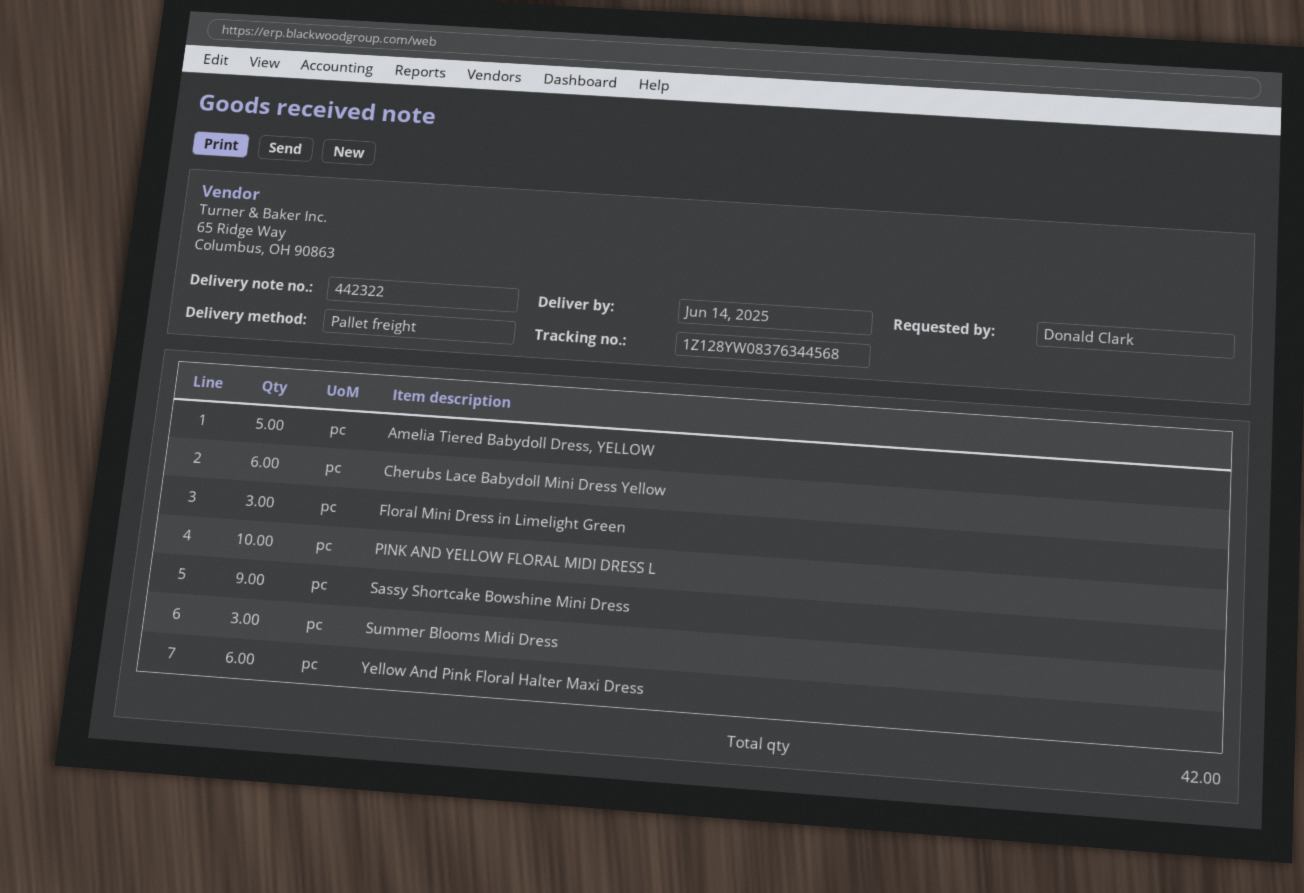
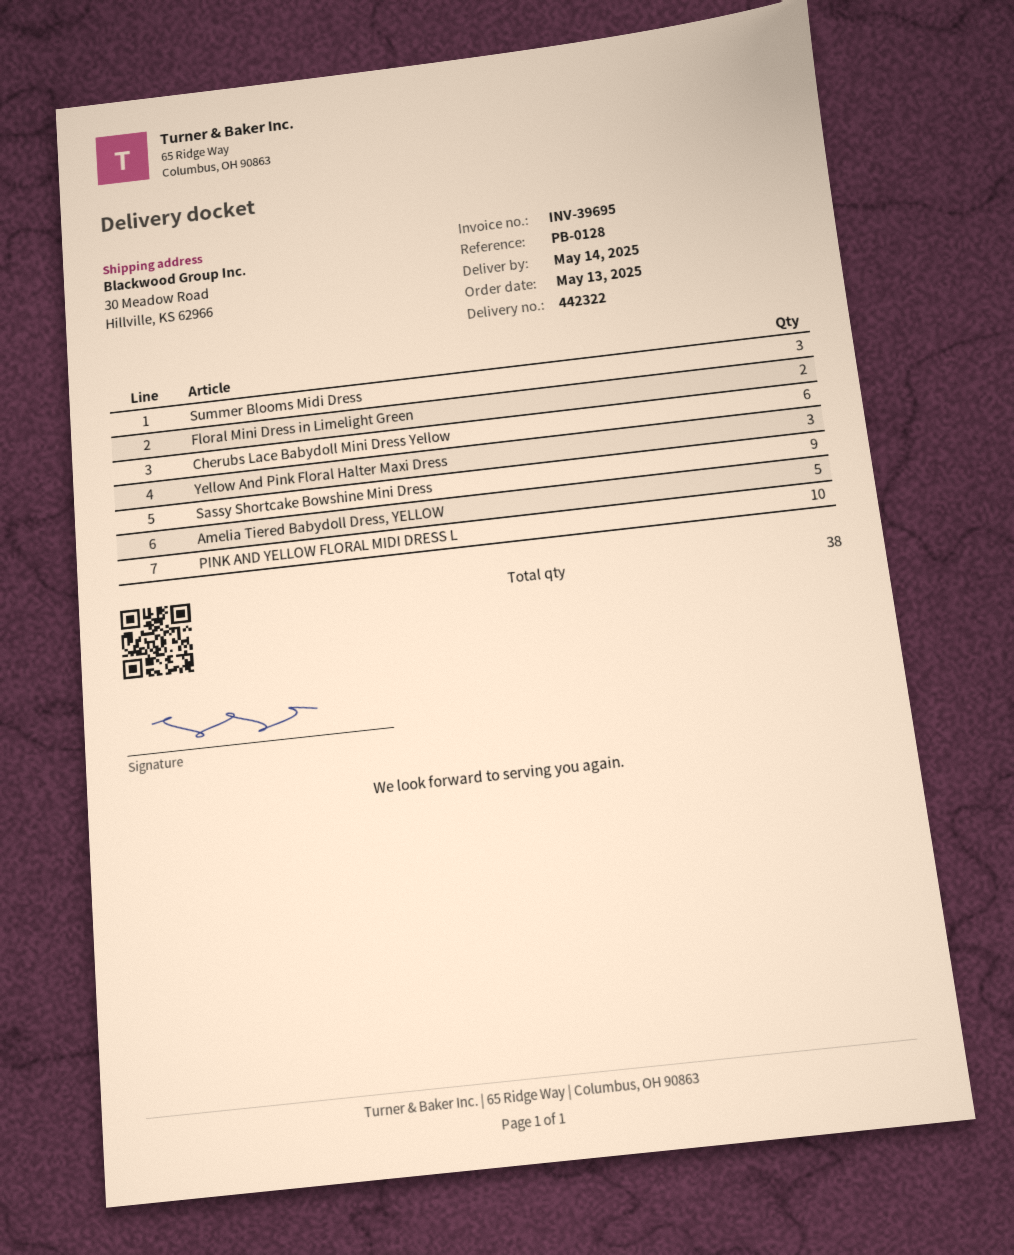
delivery date: 2025-06-14 -> 2025-05-14
Floral Mini Dress in Limelight Green: 3 -> 2
Yellow And Pink Floral Halter Maxi Dress: 6 -> 3
total quantity: 42 -> 38

